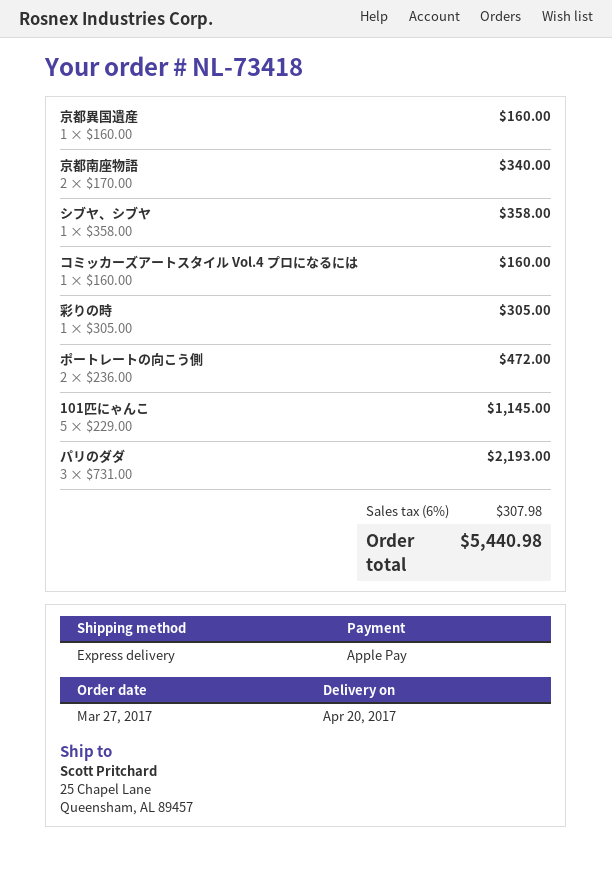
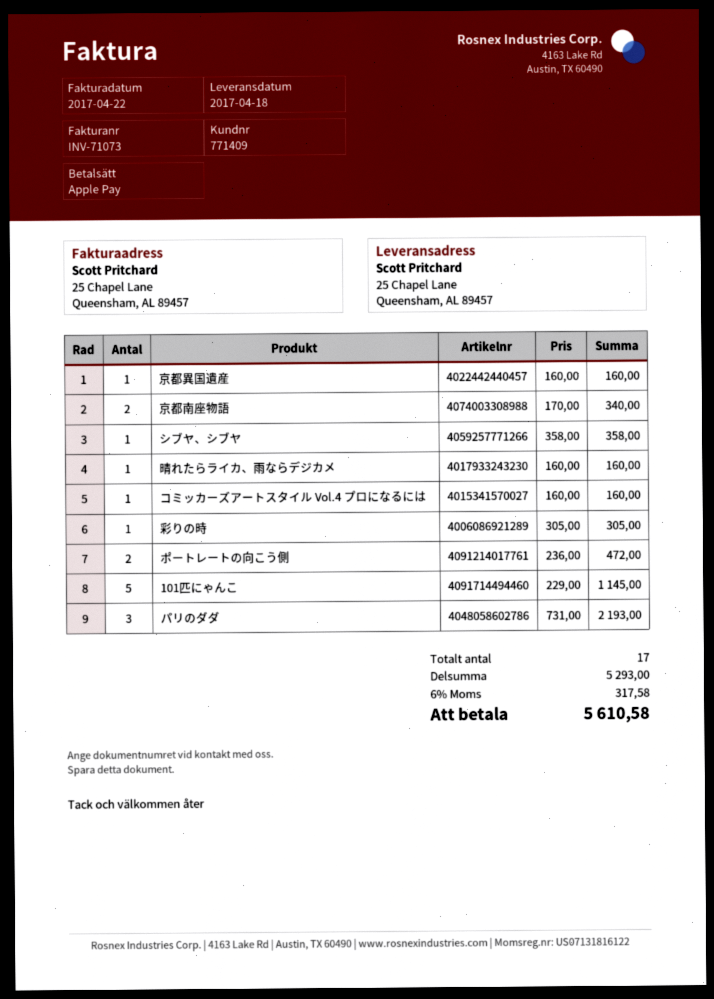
delivery date: 2017-04-20 -> 2017-04-18
晴れたらライカ、雨ならデジカメ: none -> 1 x 160.00 = 160.00
tax: 6% = 307.98 -> 6% = 317.58
total: 5440.98 -> 5610.58

